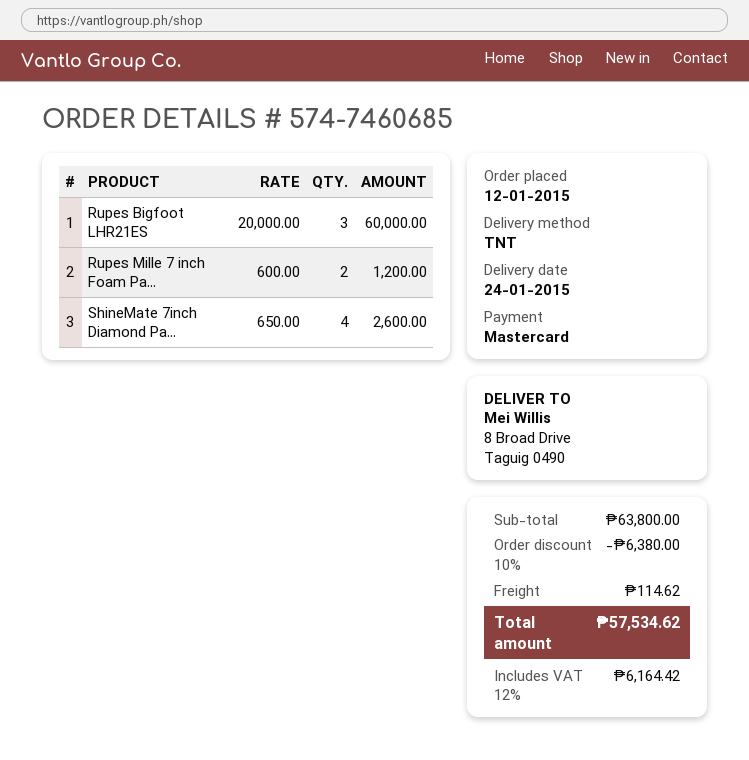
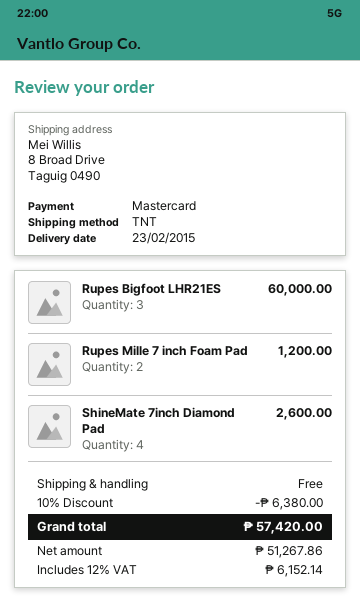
delivery date: 2015-01-24 -> 2015-02-23
shipping: 114.62 -> 0.00
tax: 12% = 6164.42 -> 12% = 6152.14
total: 57534.62 -> 57420.00

